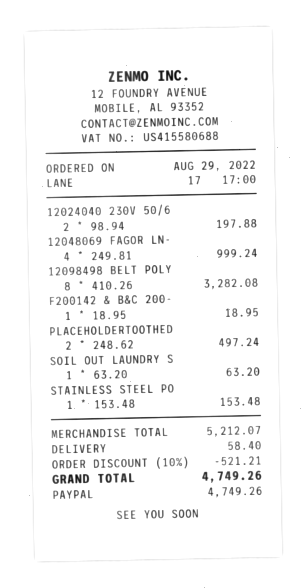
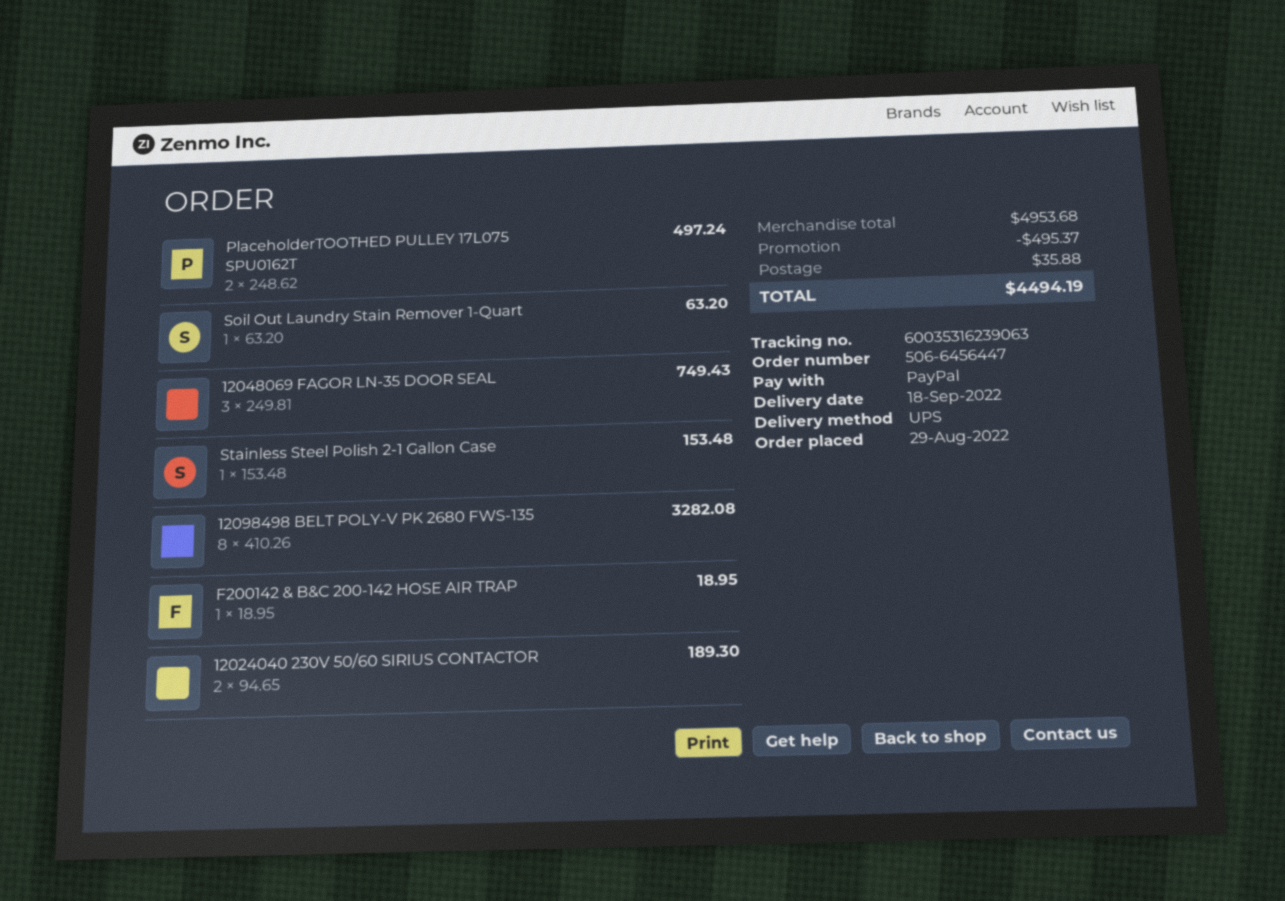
12024040 230V 50/6: 2 x 98.94 = 197.88 -> 2 x 94.65 = 189.30
12048069 FAGOR LN-: 4 x 249.81 = 999.24 -> 3 x 249.81 = 749.43
subtotal: 5212.07 -> 4953.68
discount: 521.21 -> 495.37
shipping: 58.40 -> 35.88
total: 4749.26 -> 4494.19

